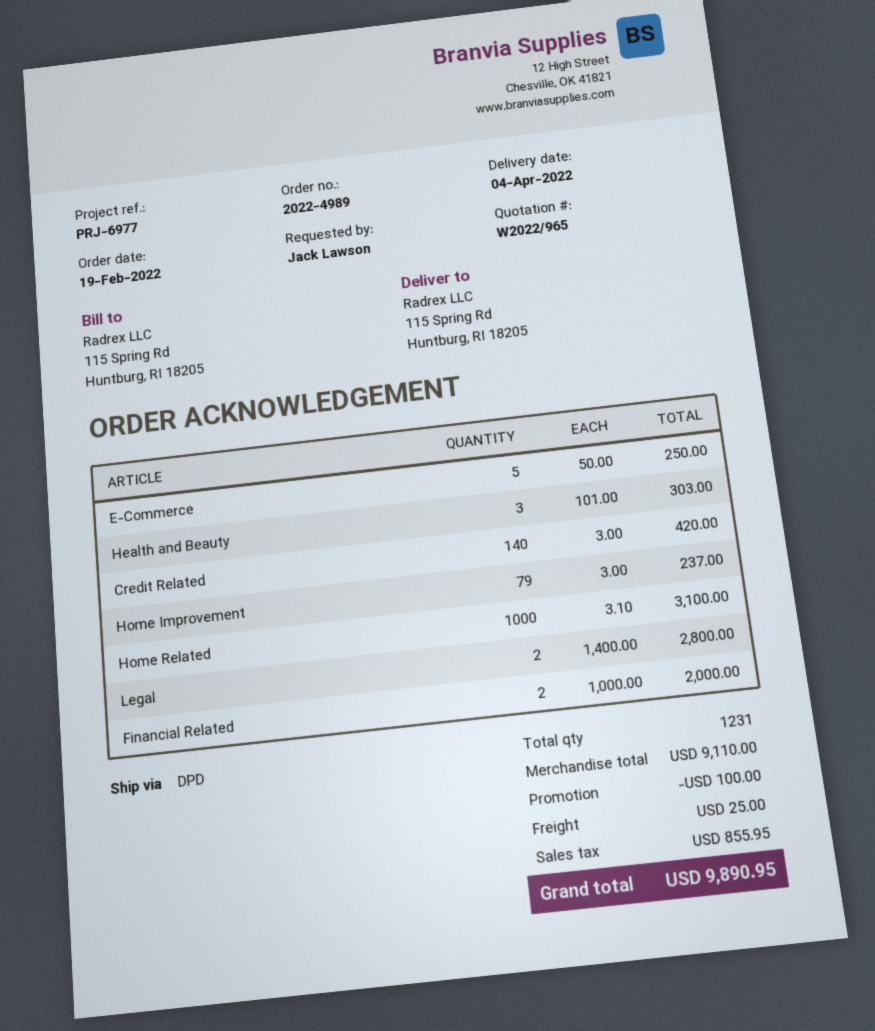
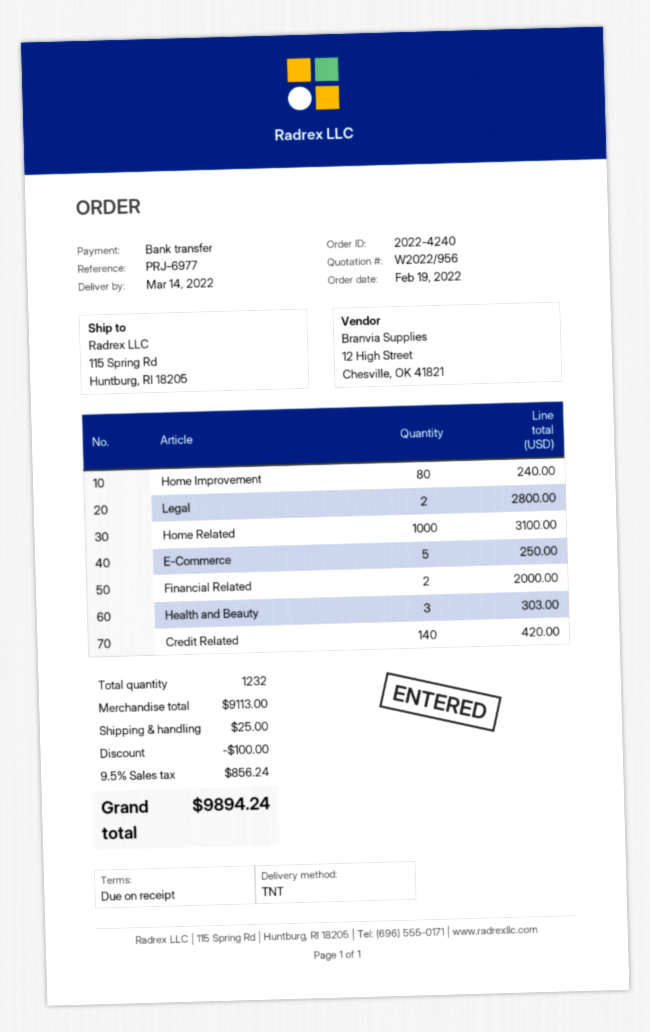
quote number: W2022/965 -> W2022/956
order number: 2022-4989 -> 2022-4240
delivery date: 2022-04-04 -> 2022-03-14
shipping method: DPD -> TNT
Home Improvement: 79 for 237.00 -> 80 for 240.00
total quantity: 1231 -> 1232
subtotal: 9110.00 -> 9113.00
tax: 855.95 -> 856.24
total: 9890.95 -> 9894.24

